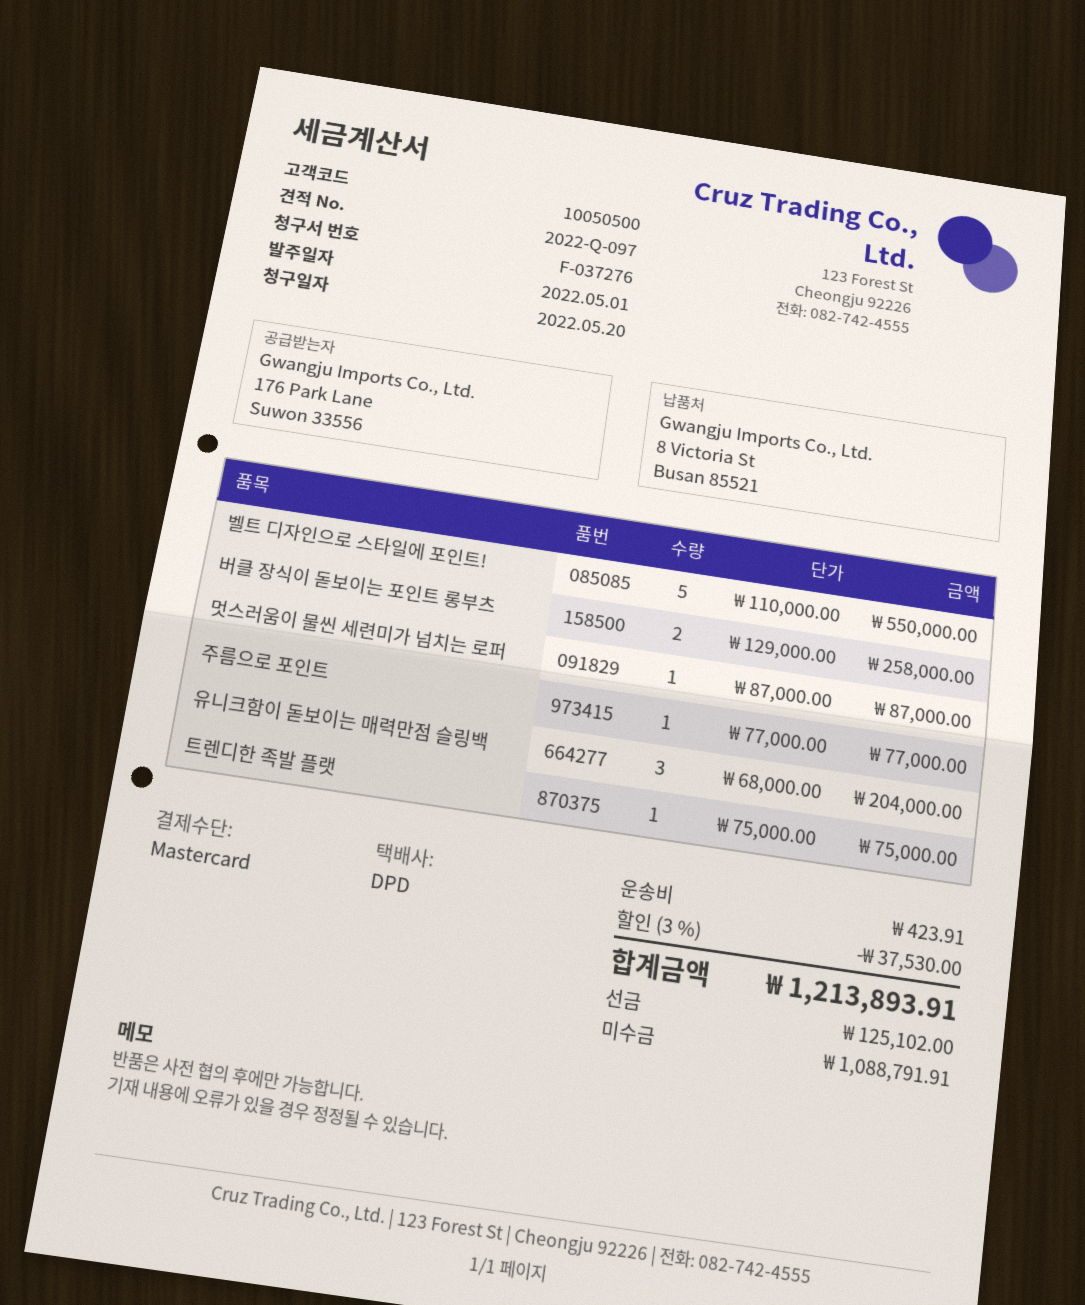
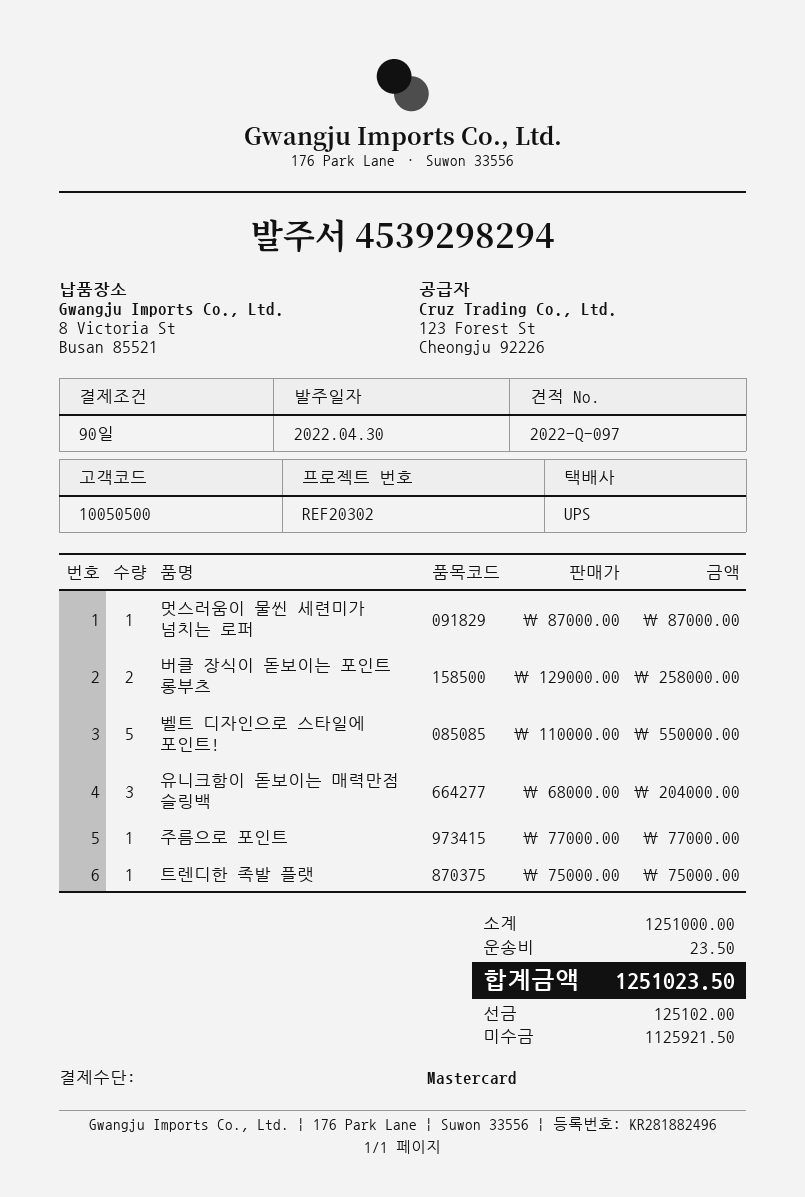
order date: 2022-05-01 -> 2022-04-30
shipping method: DPD -> UPS
discount: 3% = 37530.00 -> none
shipping: 423.91 -> 23.50
total: 1213893.91 -> 1251023.50
balance: 1088791.91 -> 1125921.50

